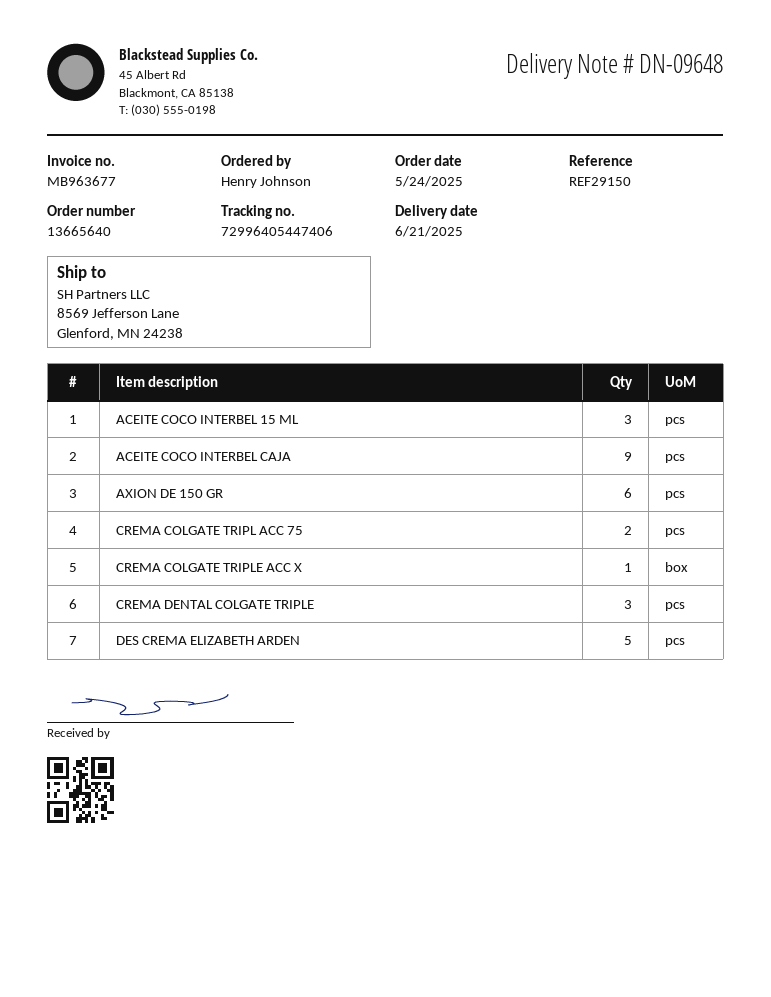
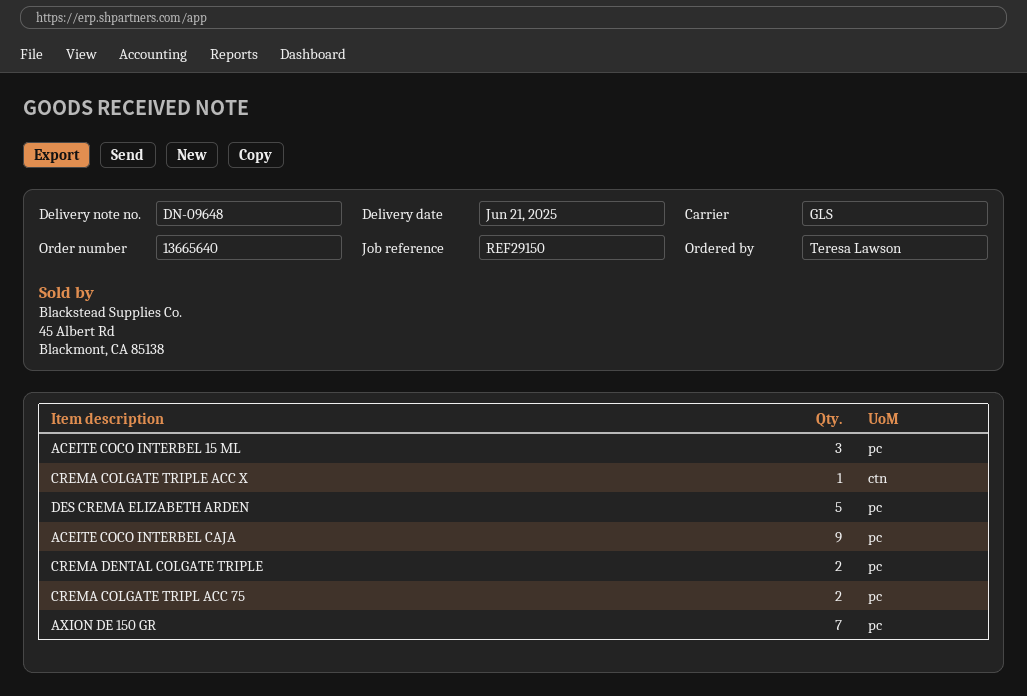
ordered by: Henry Johnson -> Teresa Lawson
AXION DE 150 GR: 6 -> 7
CREMA DENTAL COLGATE TRIPLE: 3 -> 2

